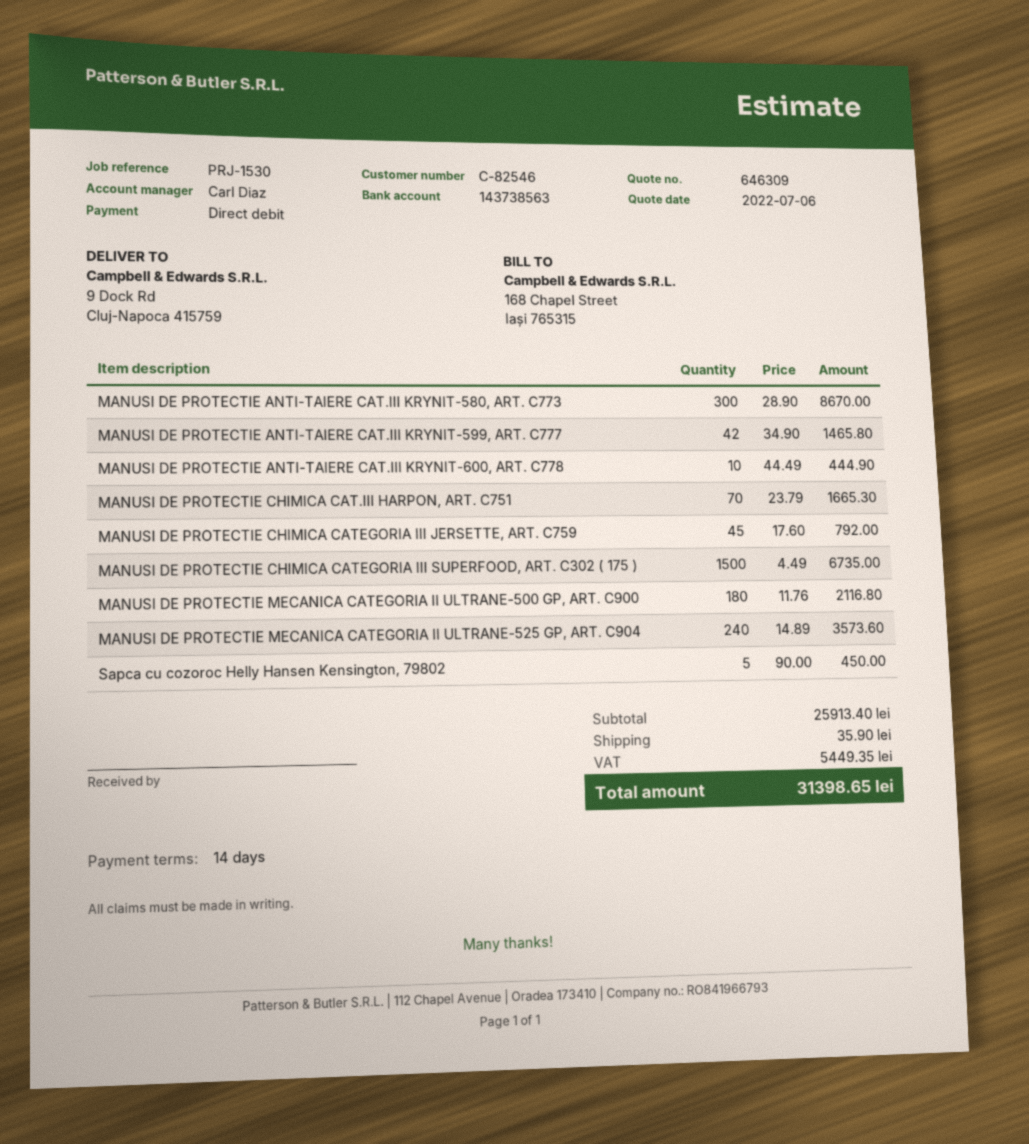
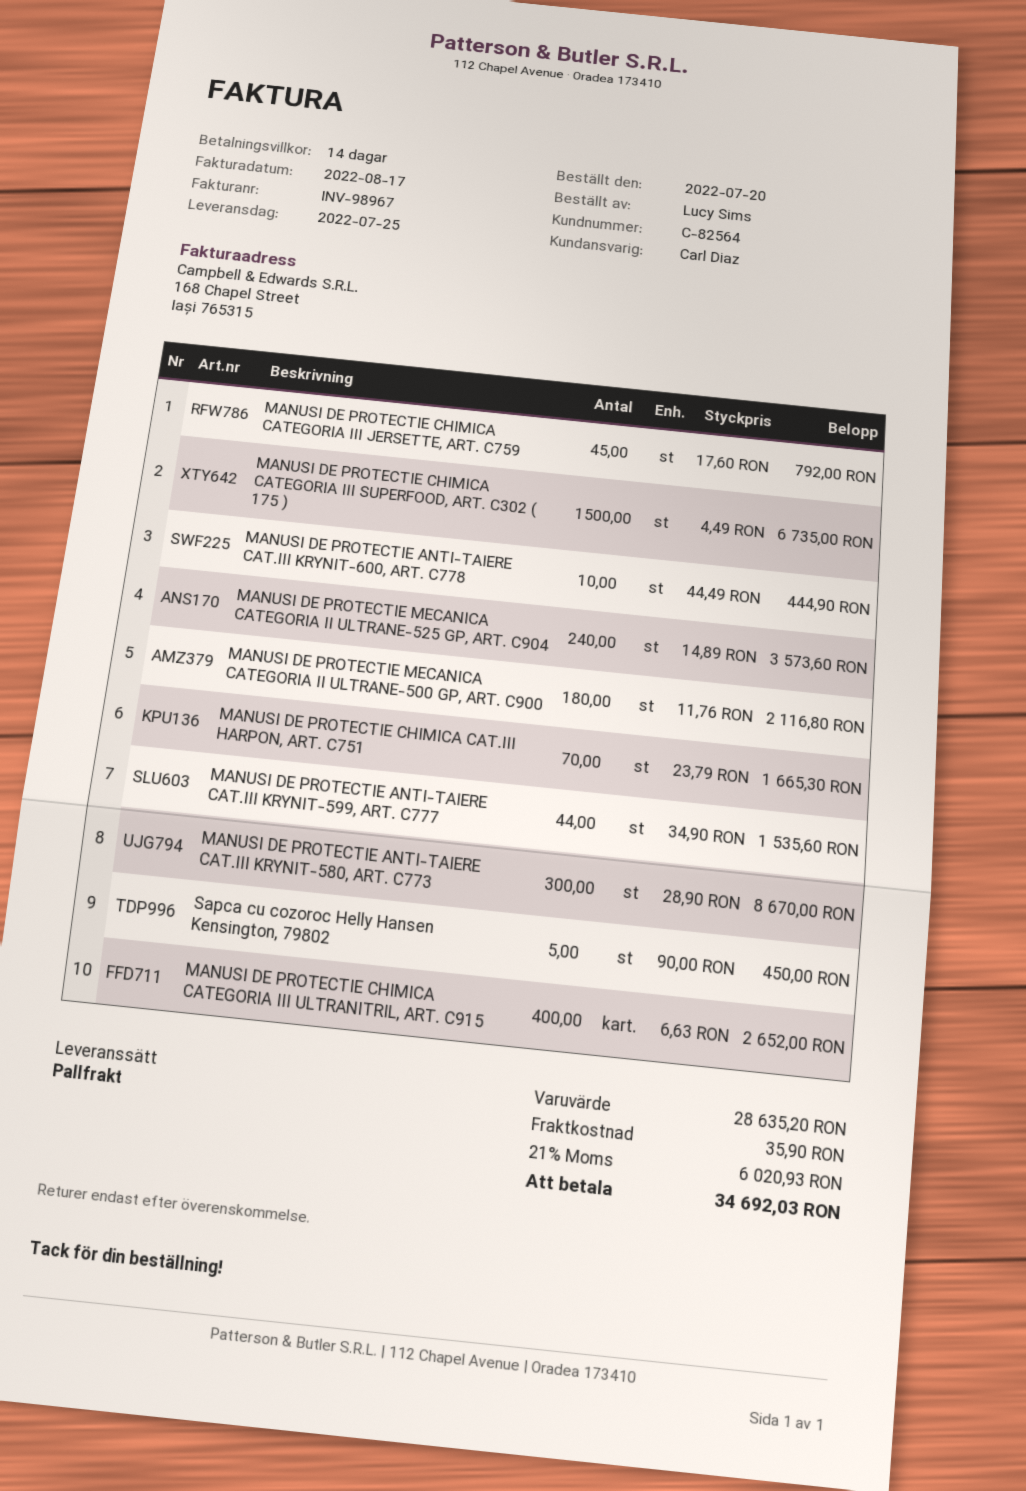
customer number: C-82546 -> C-82564
MANUSI DE PROTECTIE ANTI-TAIERE CAT.III KRYNIT-599, ART. C777: 42 x 34.90 = 1465.80 -> 44 x 34.90 = 1535.60
MANUSI DE PROTECTIE CHIMICA CATEGORIA III ULTRANITRIL, ART. C915: none -> 400 x 6.63 = 2652.00
subtotal: 25913.40 -> 28635.20
tax: 5449.35 -> 6020.93
total: 31398.65 -> 34692.03

